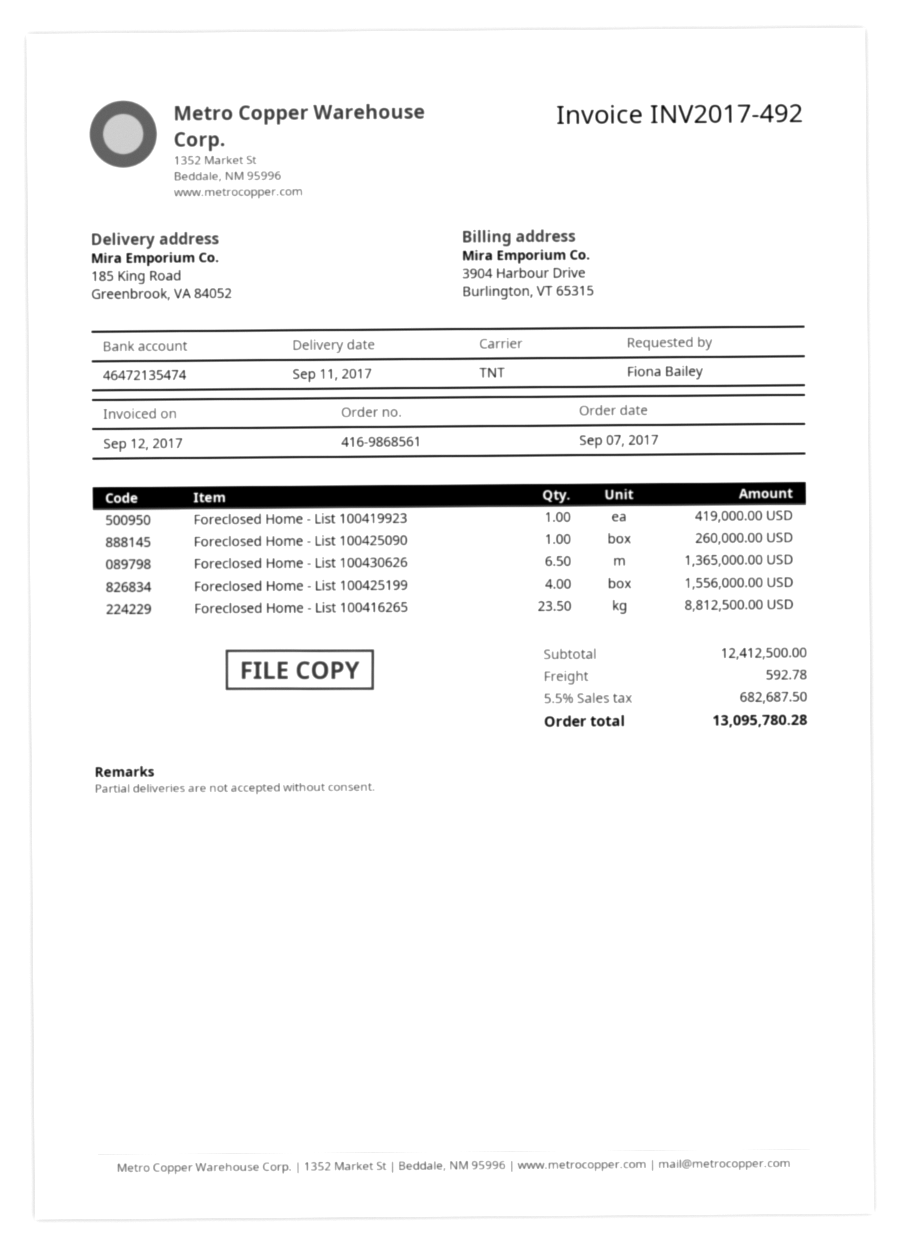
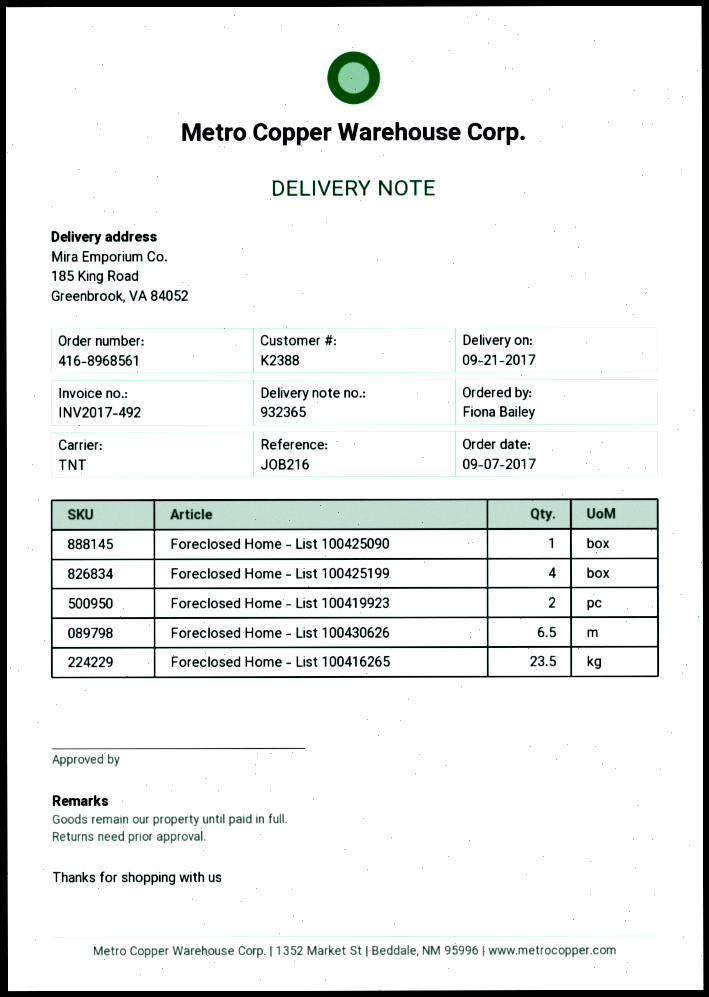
order number: 416-9868561 -> 416-8968561
delivery date: 2017-09-11 -> 2017-09-21
Foreclosed Home - List 100419923: 1 -> 2

